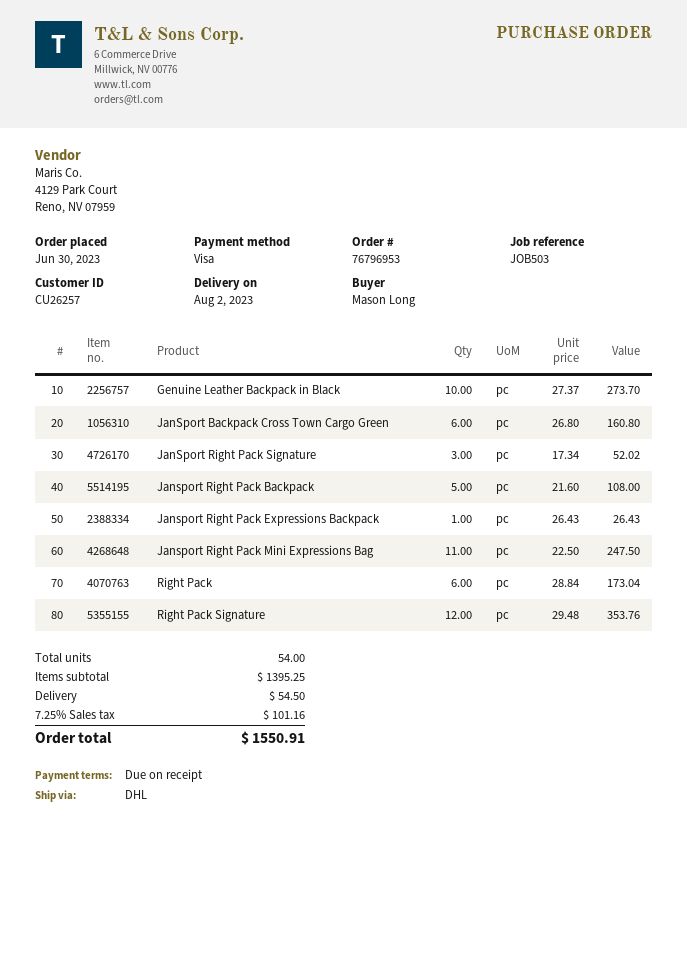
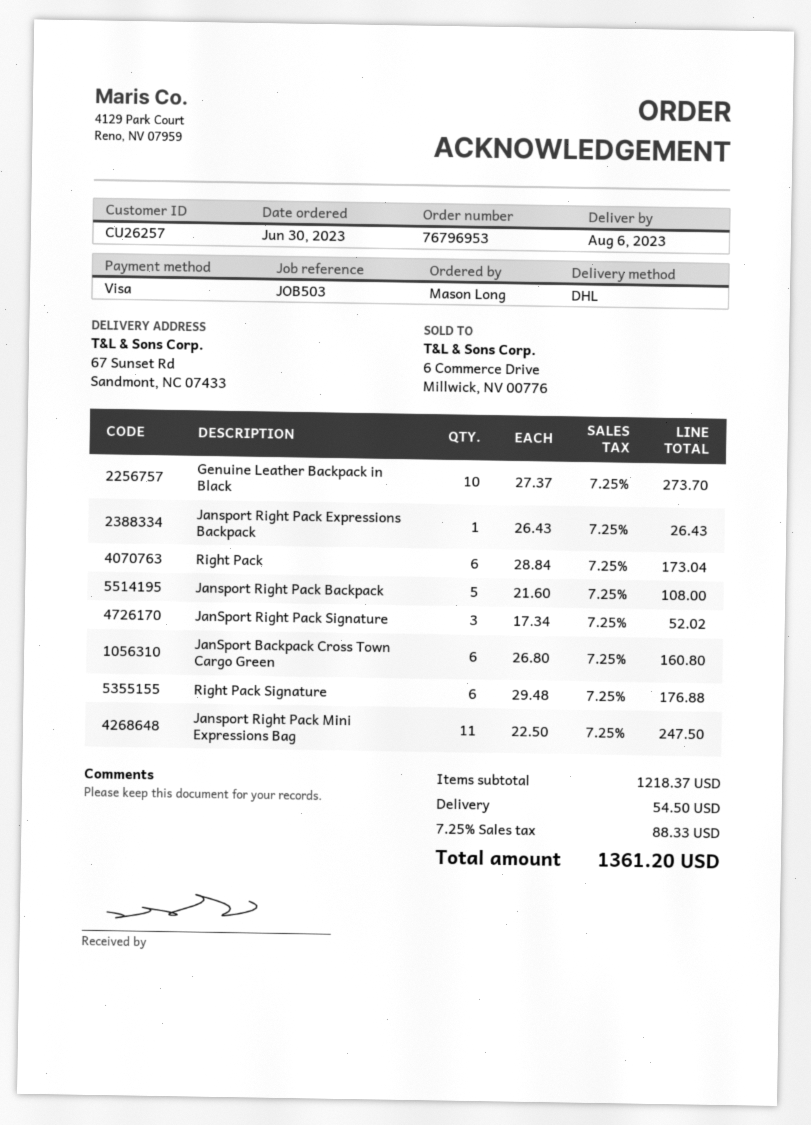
delivery date: 2023-08-02 -> 2023-08-06
Right Pack Signature: 12 x 29.48 = 353.76 -> 6 x 29.48 = 176.88
subtotal: 1395.25 -> 1218.37
tax: 7.25% = 101.16 -> 7.25% = 88.33
total: 1550.91 -> 1361.20

